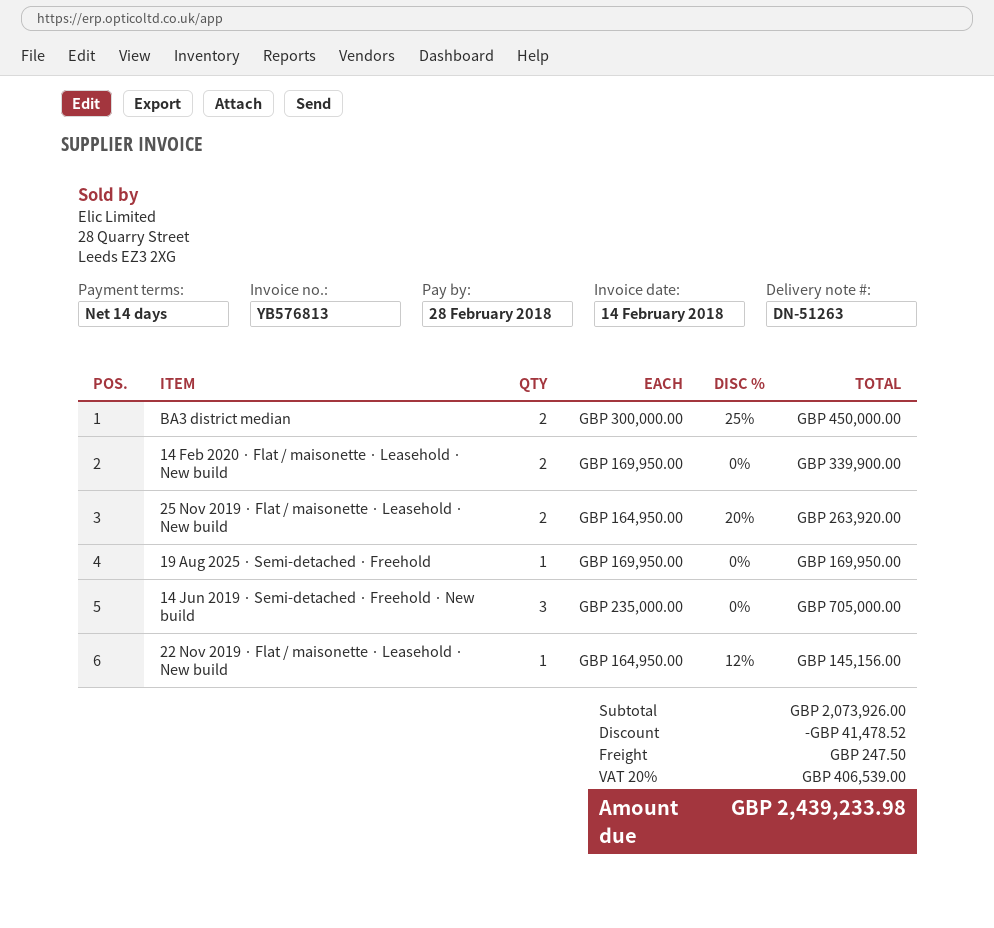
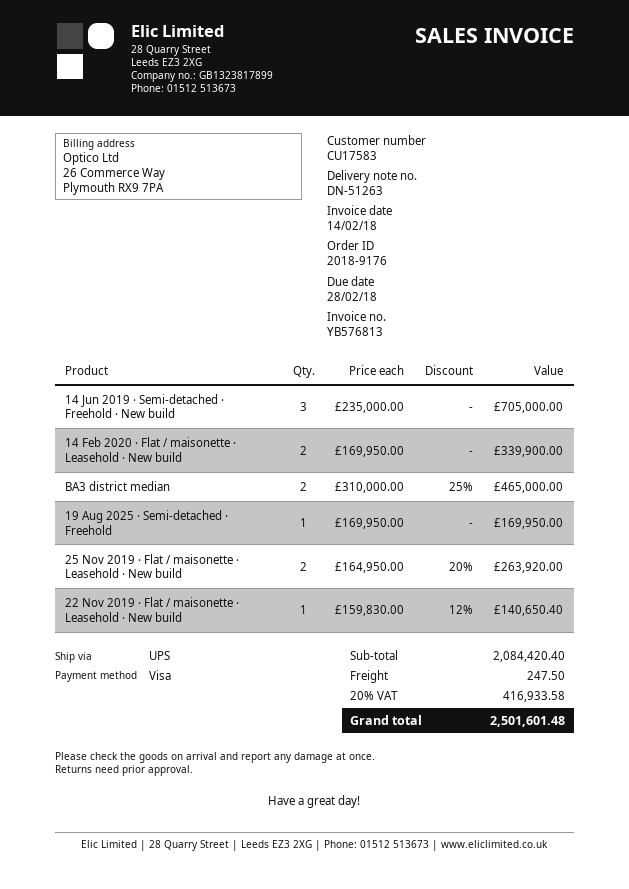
BA3 district median: 2 x 300000.00 - 25% = 450000.00 -> 2 x 310000.00 - 25% = 465000.00
22 Nov 2019 · Flat / maisonette · Leasehold · New build: 1 x 164950.00 - 12% = 145156.00 -> 1 x 159830.00 - 12% = 140650.40
subtotal: 2073926.00 -> 2084420.40
discount: 41478.52 -> none
tax: 20% = 406539.00 -> 20% = 416933.58
total: 2439233.98 -> 2501601.48

